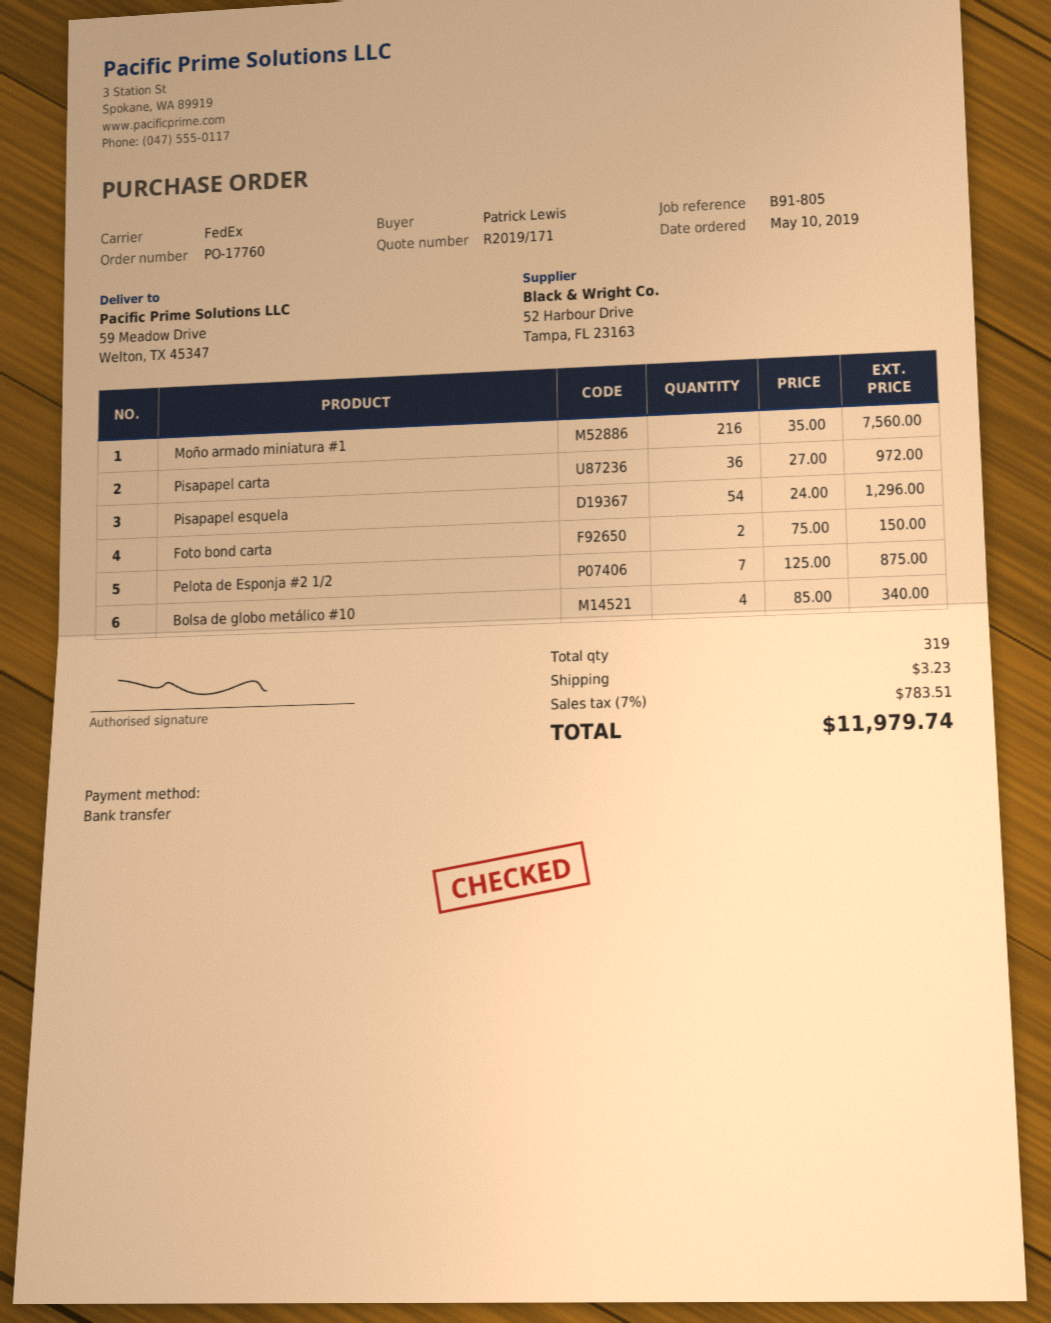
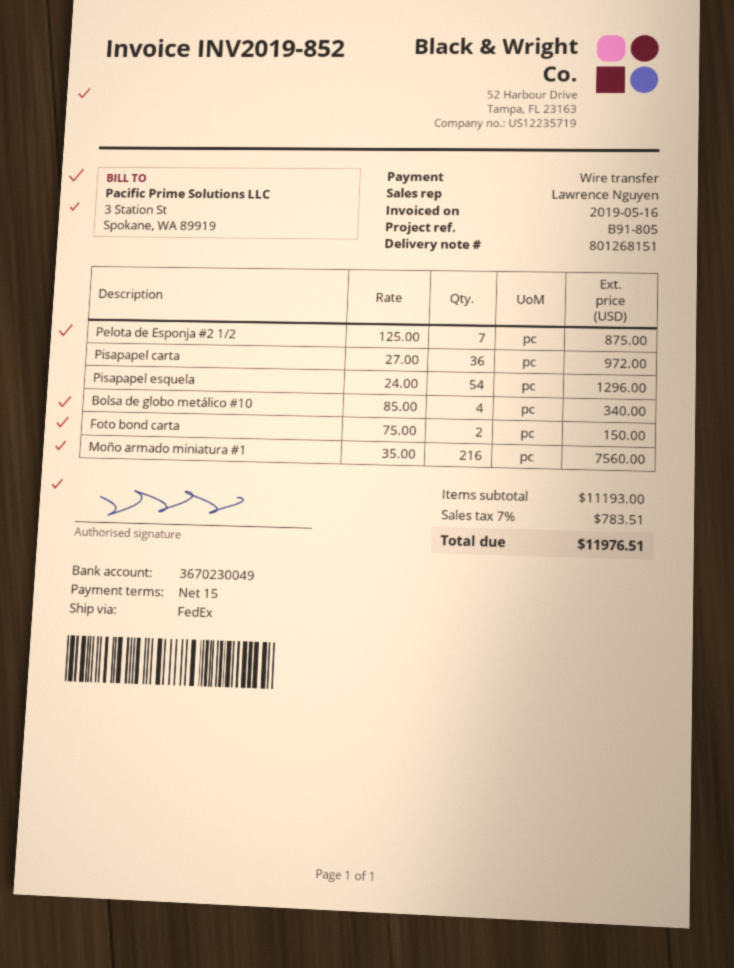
shipping: 3.23 -> none
total: 11979.74 -> 11976.51

